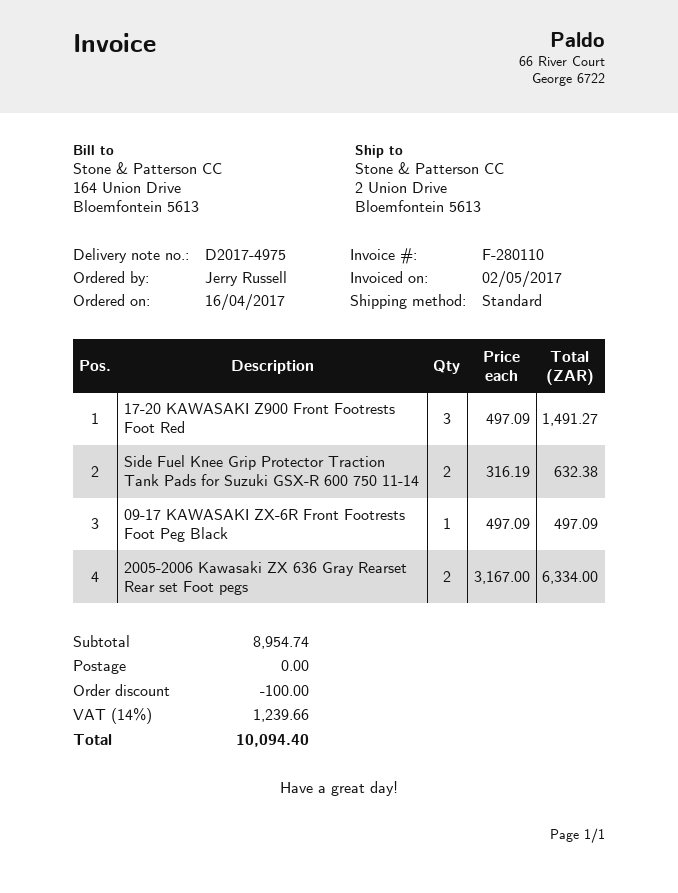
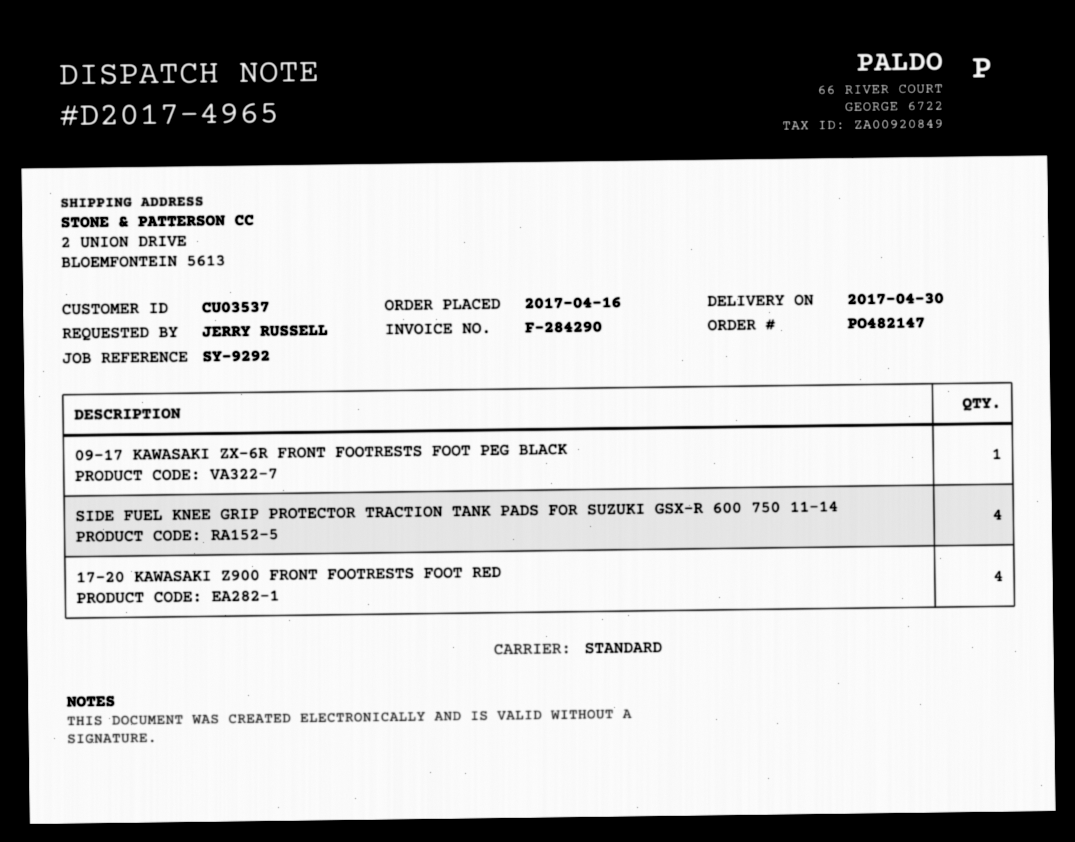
delivery note number: D2017-4975 -> D2017-4965
invoice number: F-280110 -> F-284290
17-20 KAWASAKI Z900 Front Footrests Foot Red: 3 -> 4
Side Fuel Knee Grip Protector Traction Tank Pads for Suzuki GSX-R 600 750 11-14: 2 -> 4
2005-2006 Kawasaki ZX 636 Gray Rearset Rear set Foot pegs: 2 -> none

